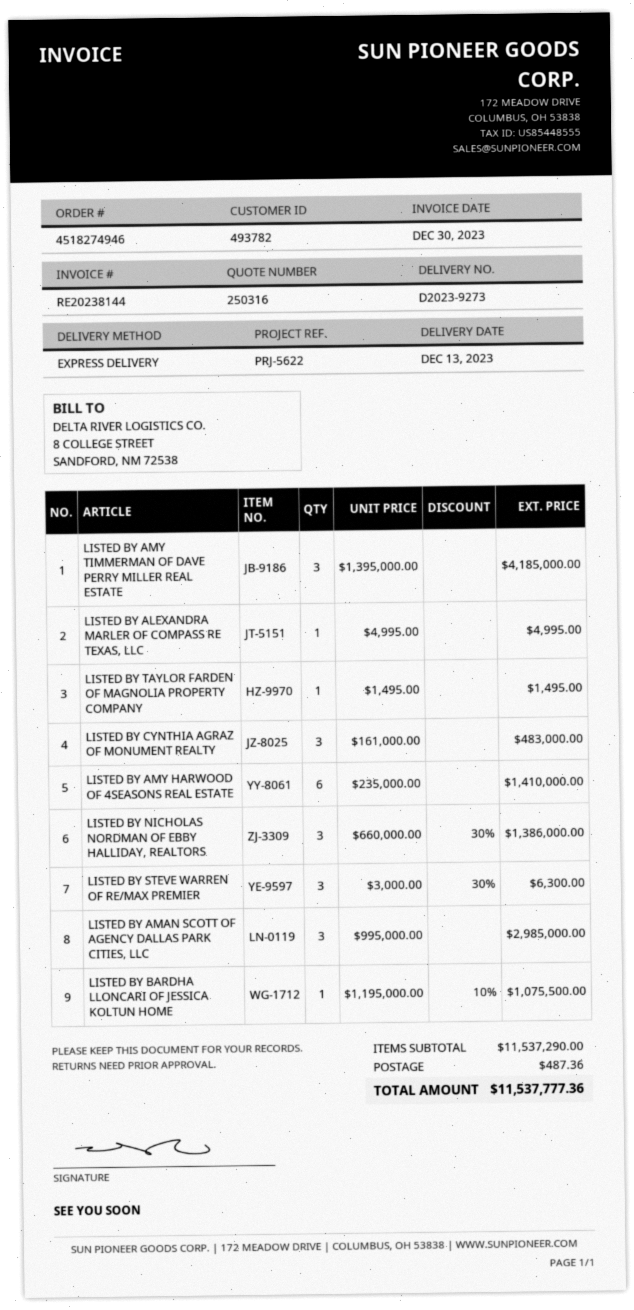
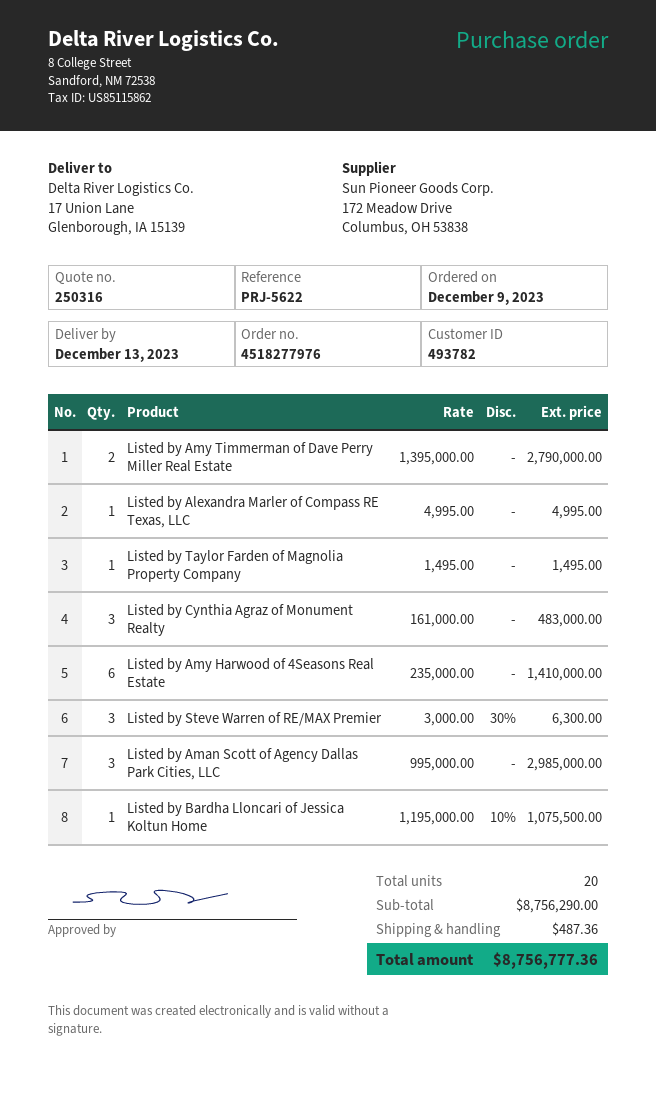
order number: 4518274946 -> 4518277976
LISTED BY AMY TIMMERMAN OF DAVE PERRY MILLER REAL ESTATE: 3 x 1395000.00 = 4185000.00 -> 2 x 1395000.00 = 2790000.00
LISTED BY NICHOLAS NORDMAN OF EBBY HALLIDAY, REALTORS: 3 x 660000.00 - 30% = 1386000.00 -> none
subtotal: 11537290.00 -> 8756290.00
total: 11537777.36 -> 8756777.36

